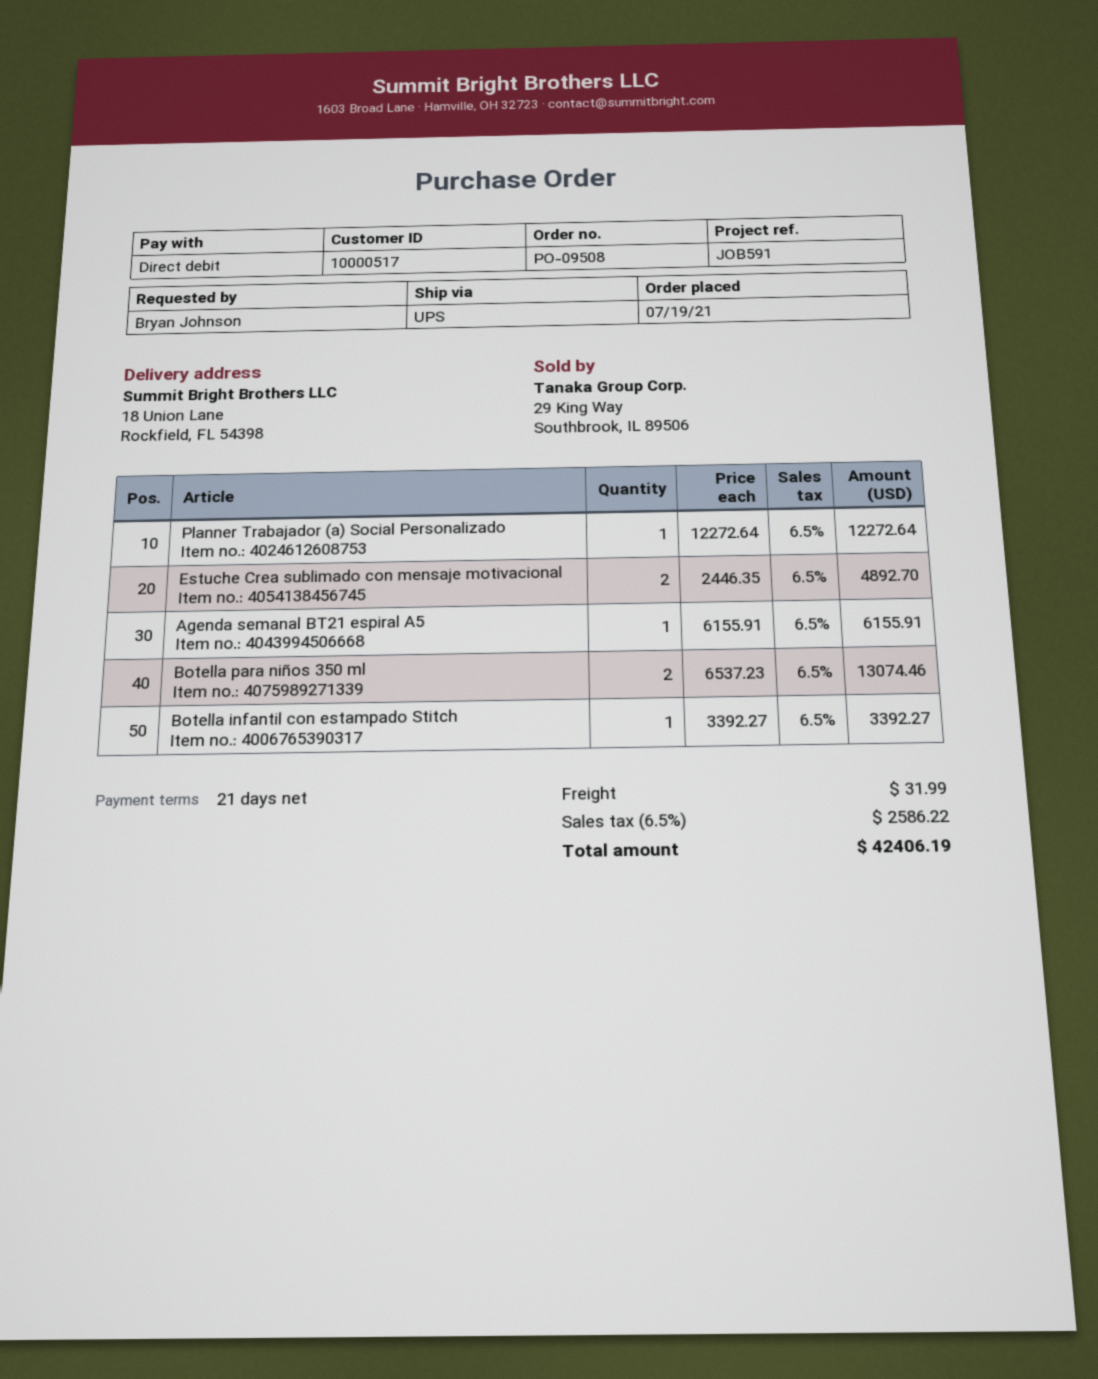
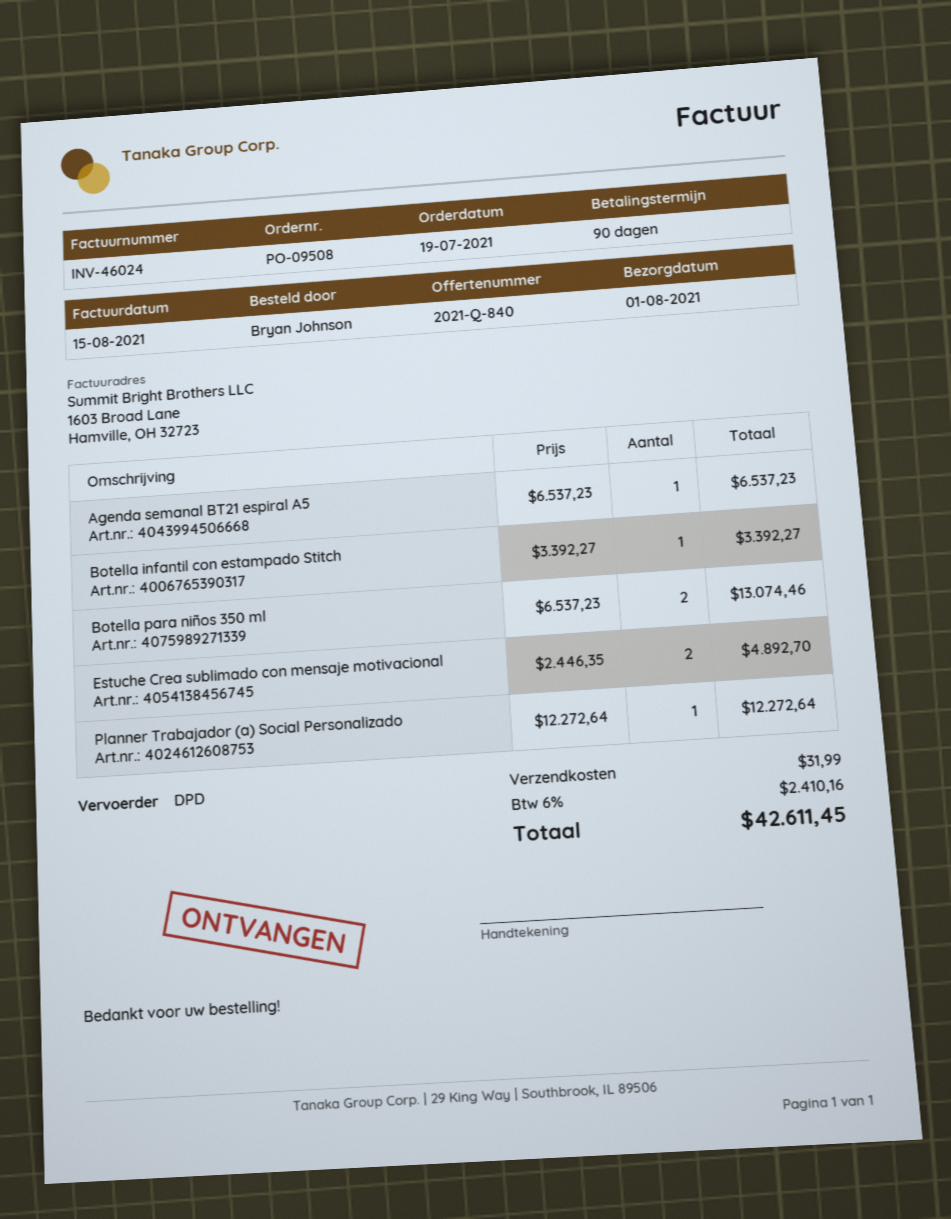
payment terms: 21 days -> 90 days
shipping method: UPS -> DPD
Agenda semanal BT21 espiral A5: 1 x 6155.91 = 6155.91 -> 1 x 6537.23 = 6537.23
tax: 6.5% = 2586.22 -> 6% = 2410.16
total: 42406.19 -> 42611.45

